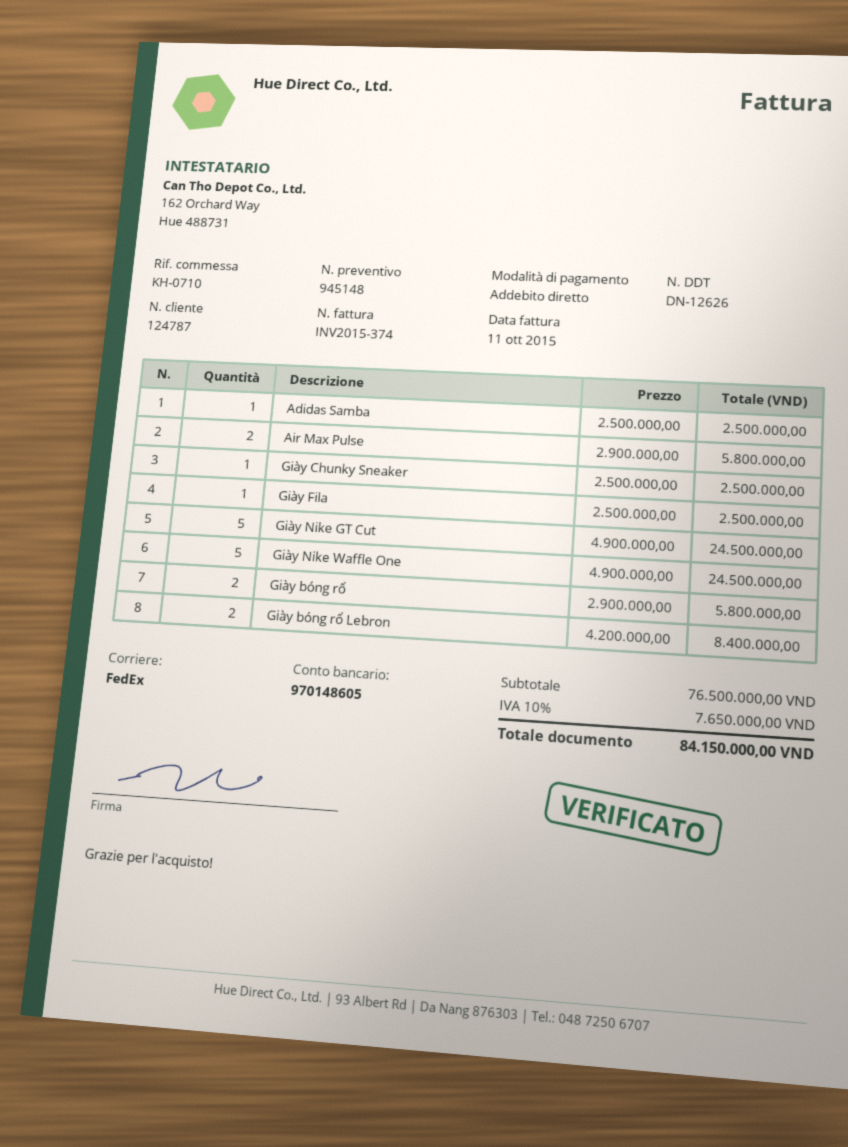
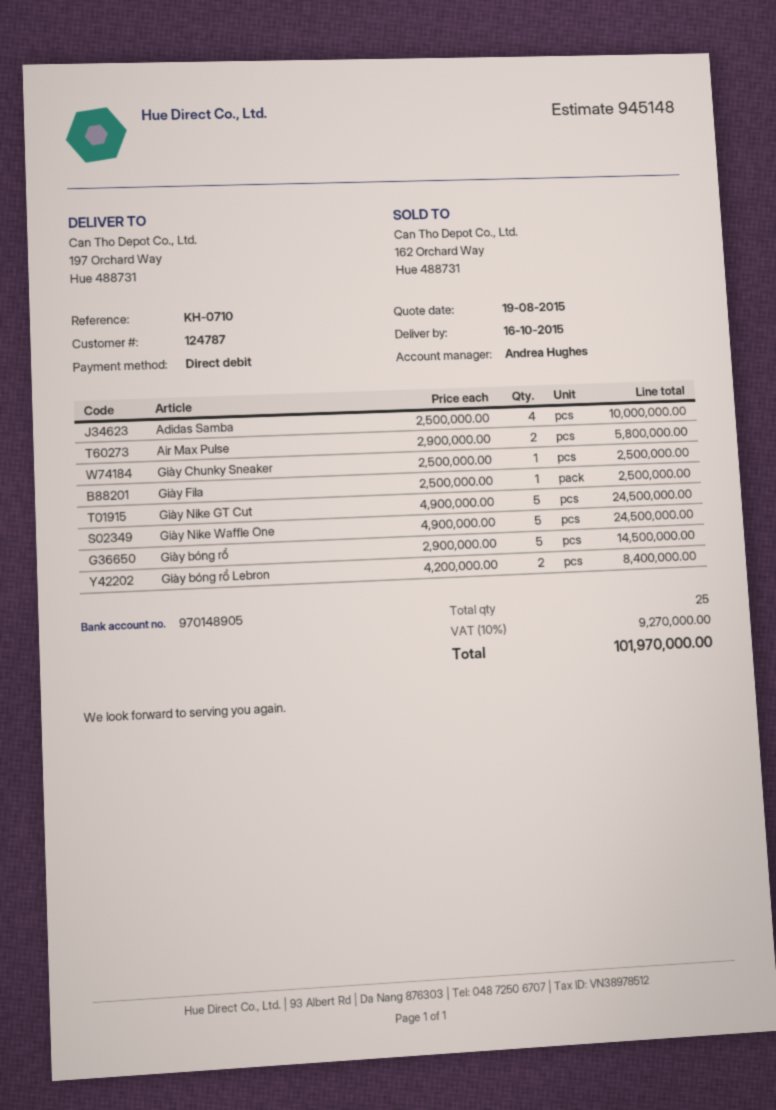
bank account: 970148605 -> 970148905
Adidas Samba: 1 x 2500000.00 = 2500000.00 -> 4 x 2500000.00 = 10000000.00
Giày bóng rổ: 2 x 2900000.00 = 5800000.00 -> 5 x 2900000.00 = 14500000.00
tax: 10% = 7650000.00 -> 10% = 9270000.00
total: 84150000.00 -> 101970000.00

